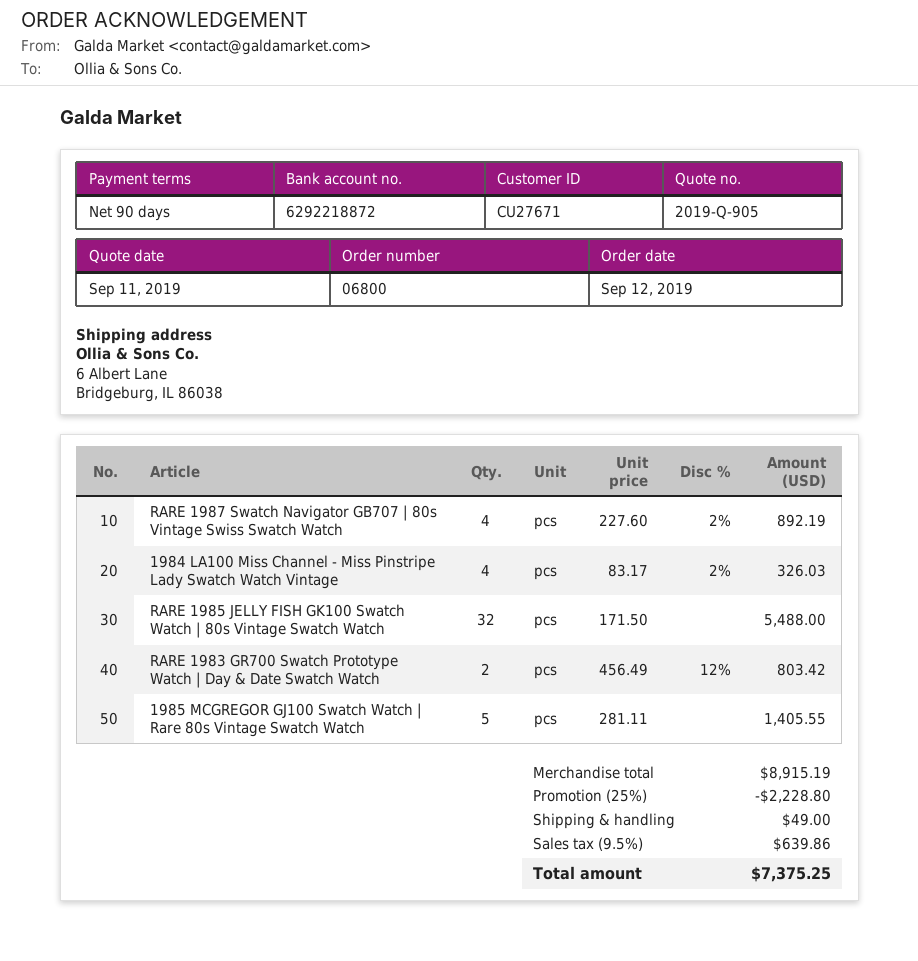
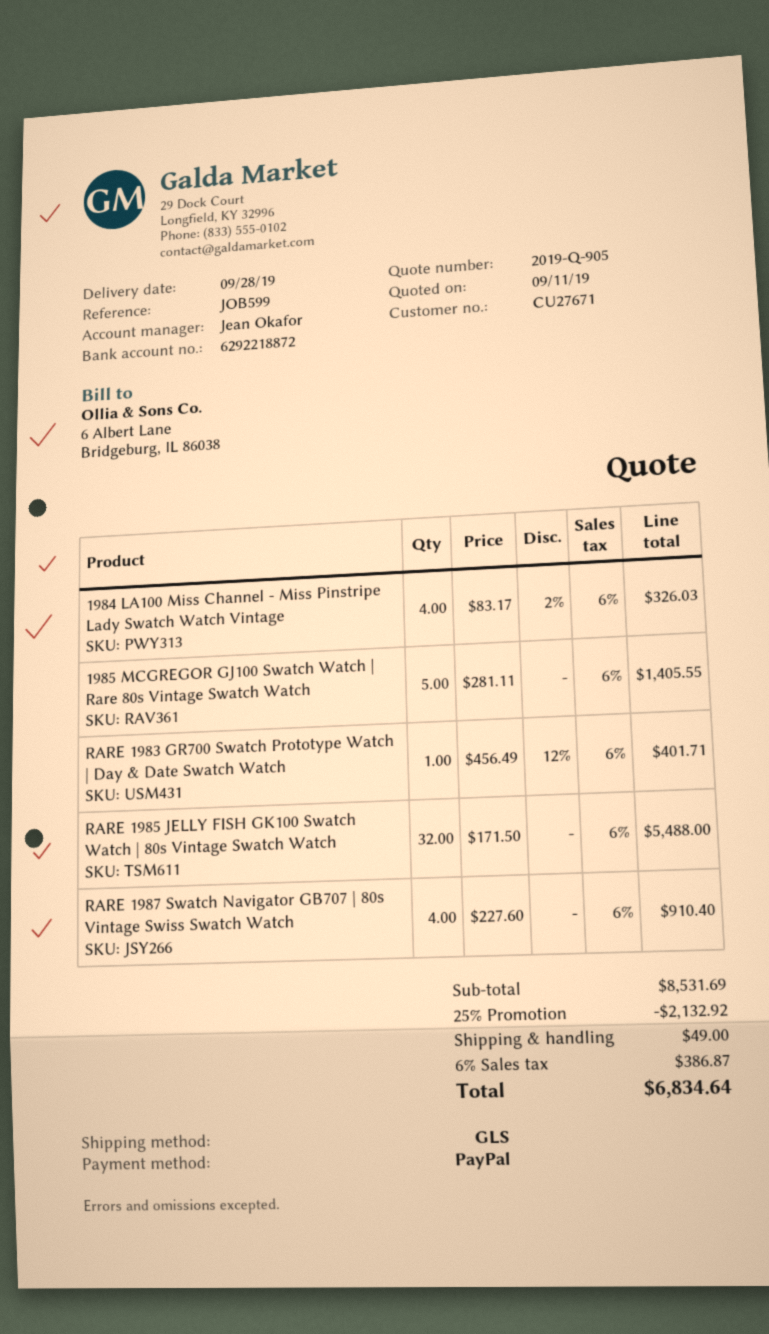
RARE 1987 Swatch Navigator GB707 | 80s Vintage Swiss Swatch Watch: 4 x 227.60 - 2% = 892.19 -> 4 x 227.60 = 910.40
RARE 1983 GR700 Swatch Prototype Watch | Day & Date Swatch Watch: 2 x 456.49 - 12% = 803.42 -> 1 x 456.49 - 12% = 401.71
subtotal: 8915.19 -> 8531.69
discount: 25% = 2228.80 -> 25% = 2132.92
tax: 9.5% = 639.86 -> 6% = 386.87
total: 7375.25 -> 6834.64

